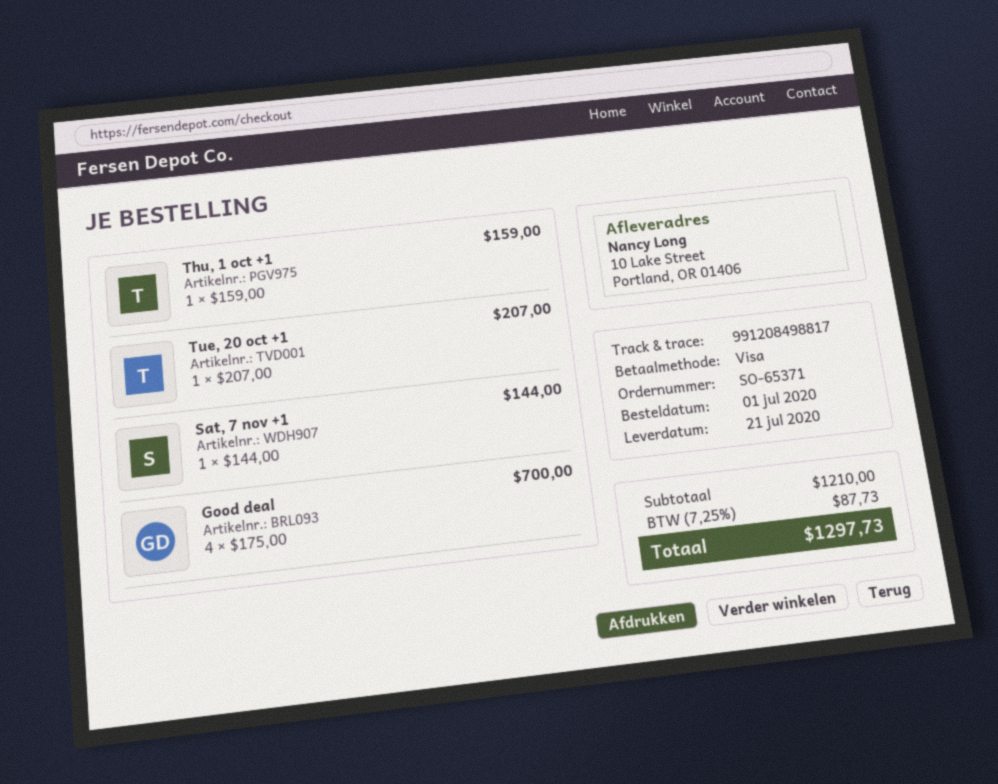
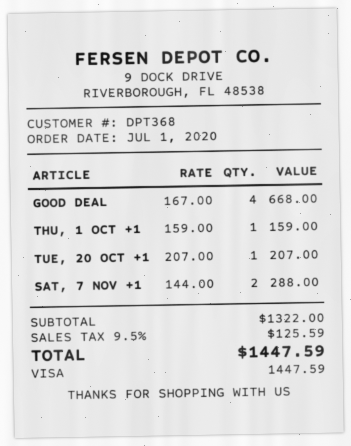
Sat, 7 nov +1: 1 x 144.00 = 144.00 -> 2 x 144.00 = 288.00
Good deal: 4 x 175.00 = 700.00 -> 4 x 167.00 = 668.00
subtotal: 1210.00 -> 1322.00
tax: 7.25% = 87.73 -> 9.5% = 125.59
total: 1297.73 -> 1447.59

